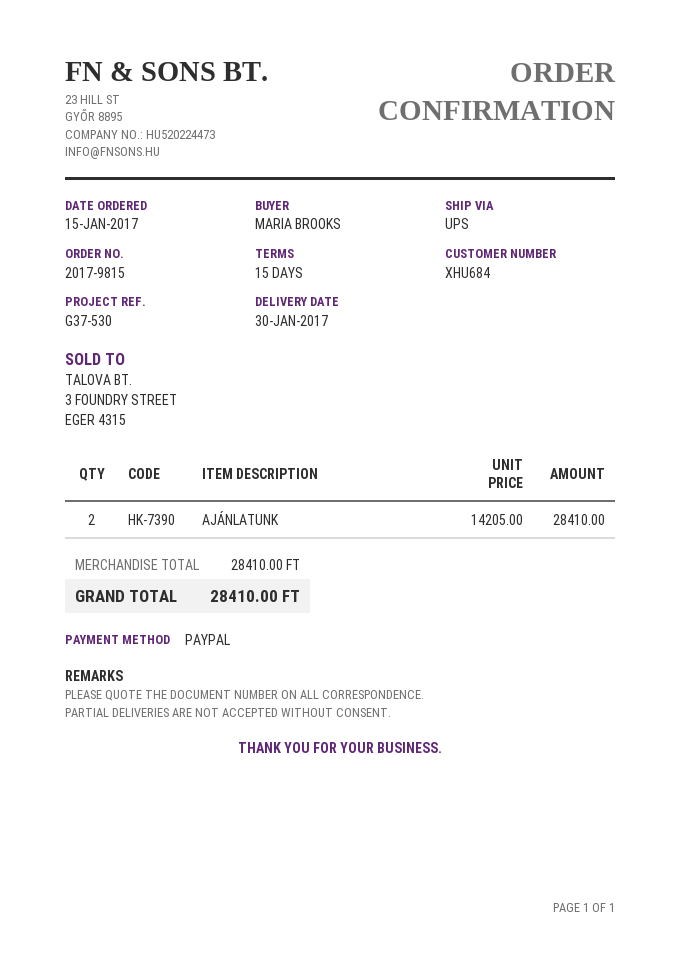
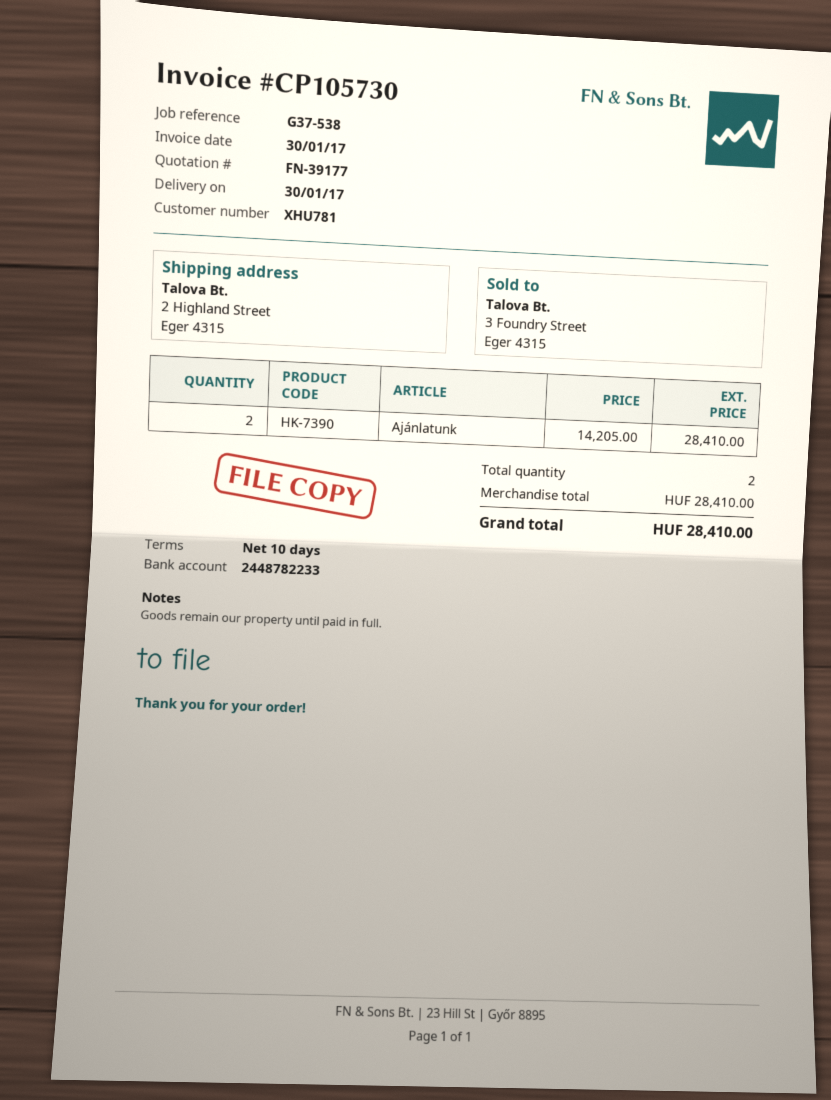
payment terms: 15 days -> 10 days
customer number: XHU684 -> XHU781
reference: G37-530 -> G37-538

